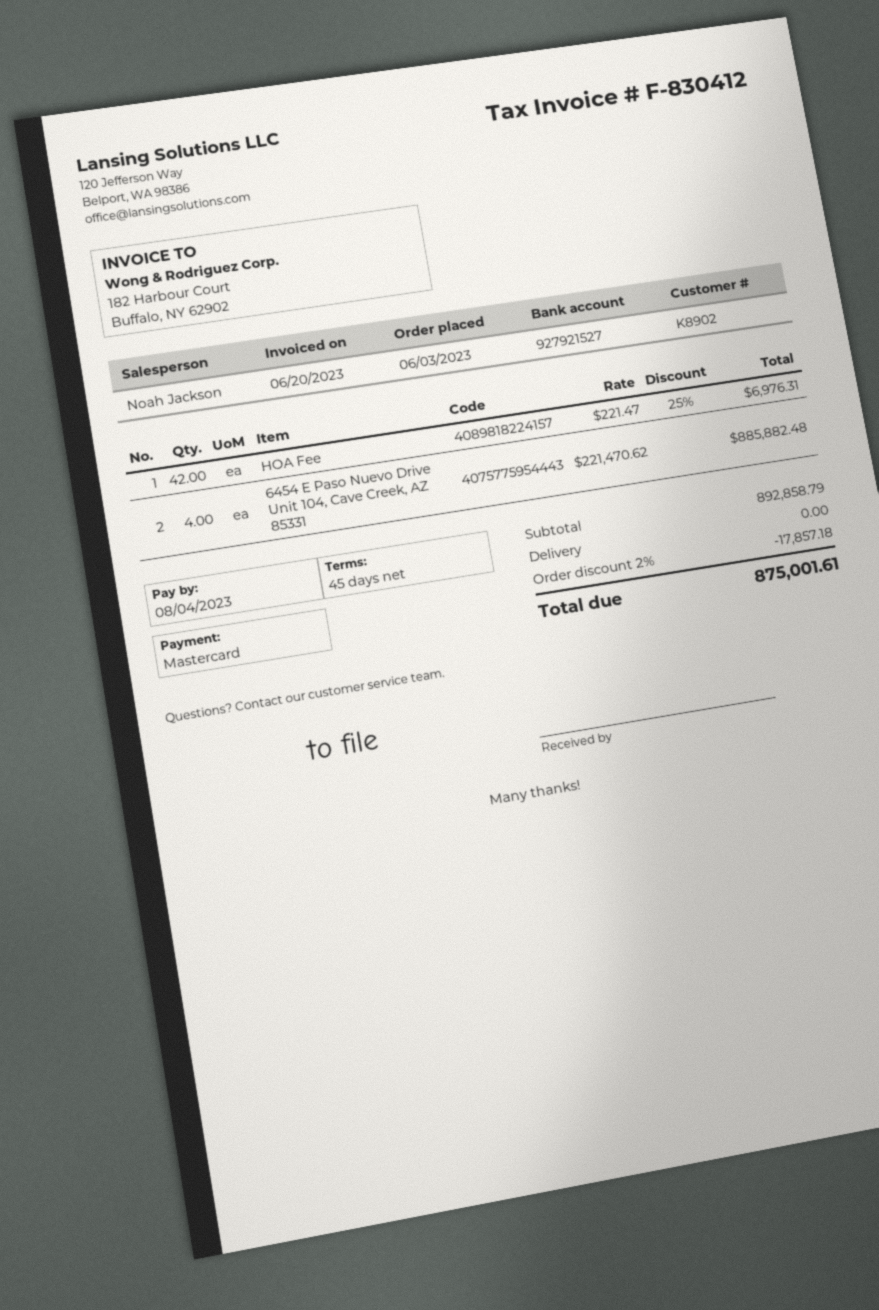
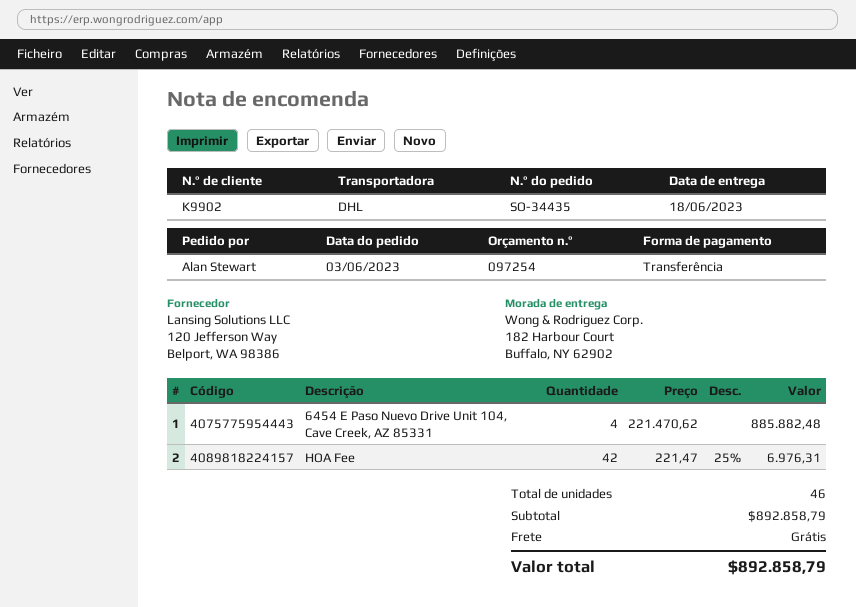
customer number: K8902 -> K9902
payment method: Mastercard -> bank transfer
discount: 2% = 17857.18 -> none
total: 875001.61 -> 892858.79

